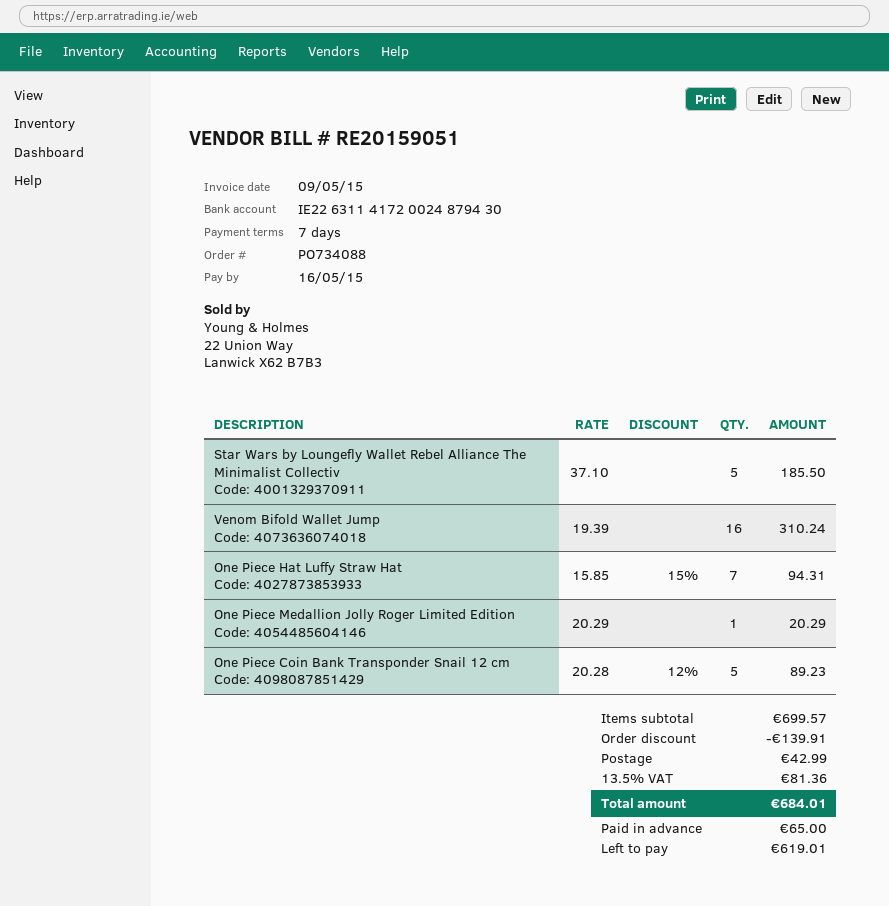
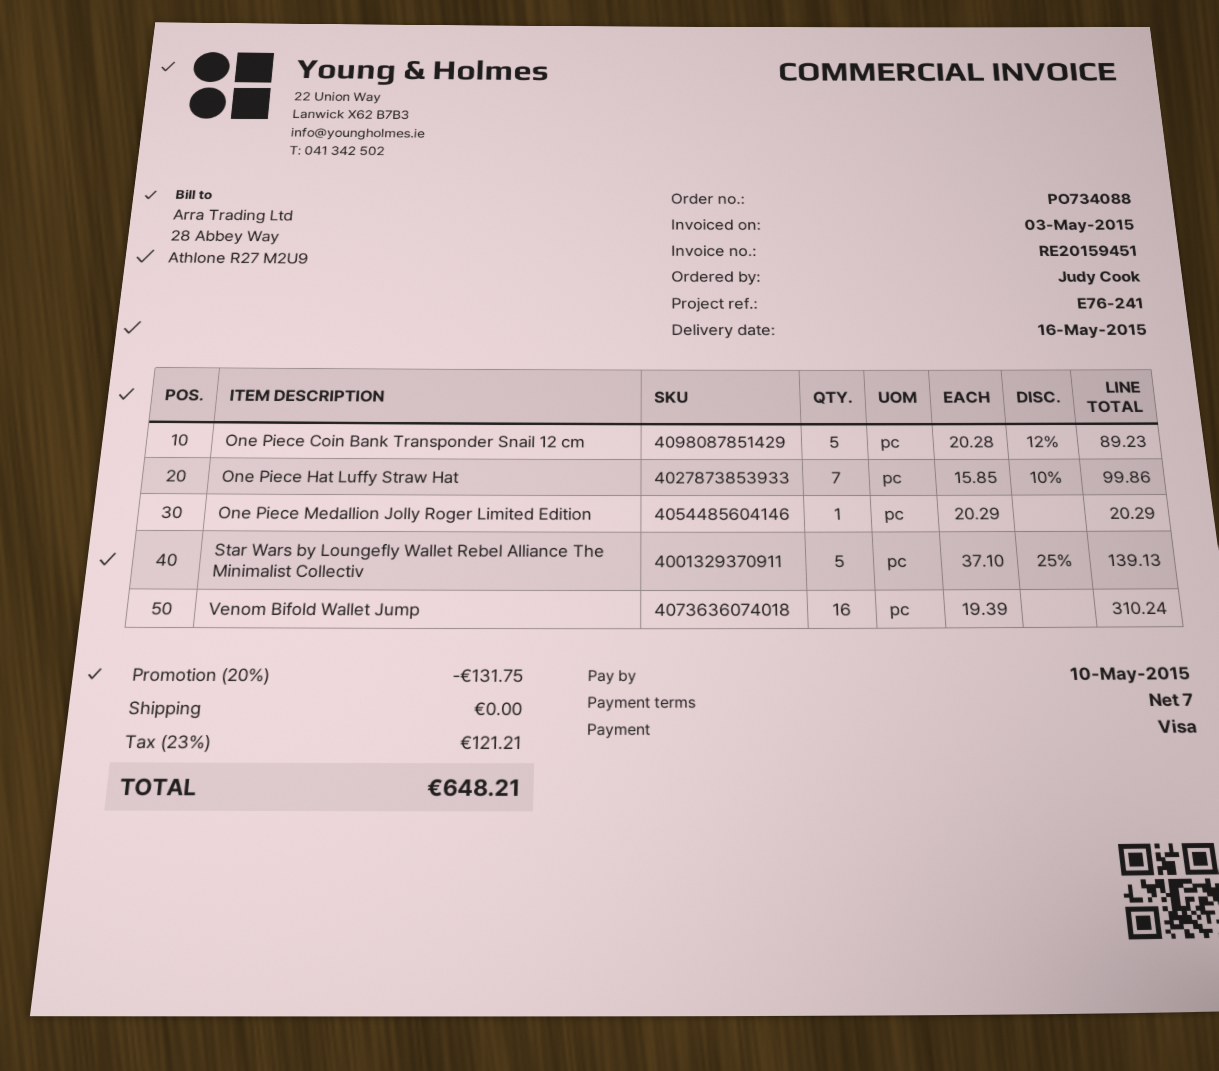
invoice number: RE20159051 -> RE20159451
invoice date: 2015-05-09 -> 2015-05-03
due date: 2015-05-16 -> 2015-05-10
Star Wars by Loungefly Wallet Rebel Alliance The Minimalist Collectiv: 5 x 37.10 = 185.50 -> 5 x 37.10 - 25% = 139.13
One Piece Hat Luffy Straw Hat: 7 x 15.85 - 15% = 94.31 -> 7 x 15.85 - 10% = 99.86
discount: 139.91 -> 131.75
shipping: 42.99 -> 0.00
tax: 13.5% = 81.36 -> 23% = 121.21
total: 684.01 -> 648.21

